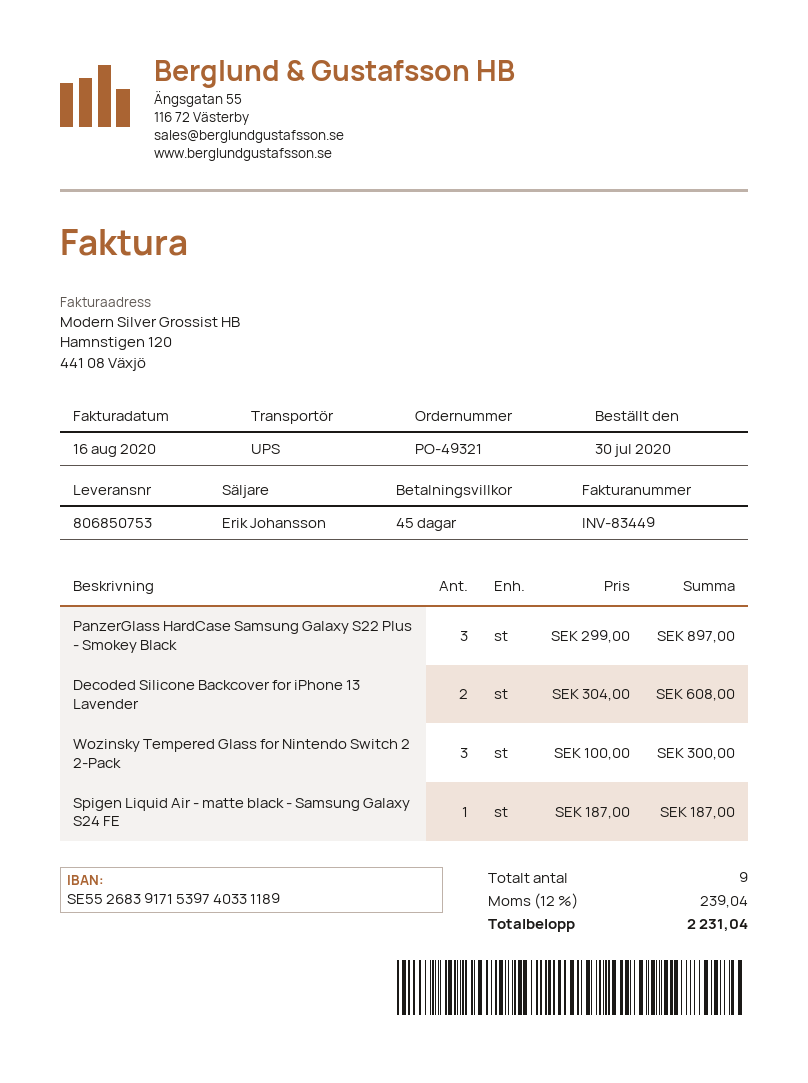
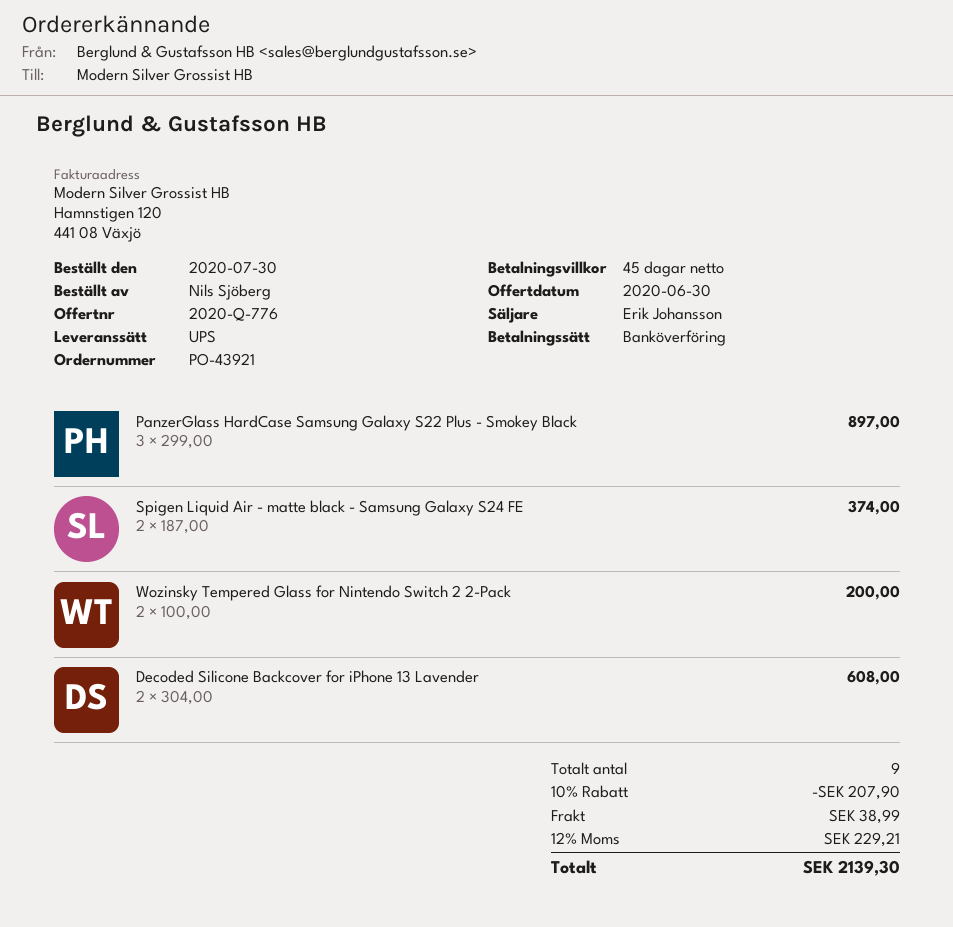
order number: PO-49321 -> PO-43921
Wozinsky Tempered Glass for Nintendo Switch 2 2-Pack: 3 x 100.00 = 300.00 -> 2 x 100.00 = 200.00
Spigen Liquid Air - matte black - Samsung Galaxy S24 FE: 1 x 187.00 = 187.00 -> 2 x 187.00 = 374.00
discount: none -> 10% = 207.90
shipping: none -> 38.99
tax: 12% = 239.04 -> 12% = 229.21
total: 2231.04 -> 2139.30

